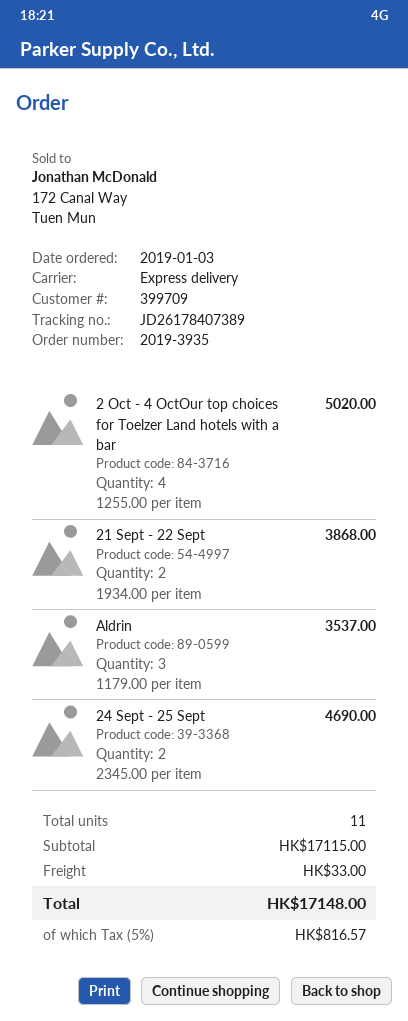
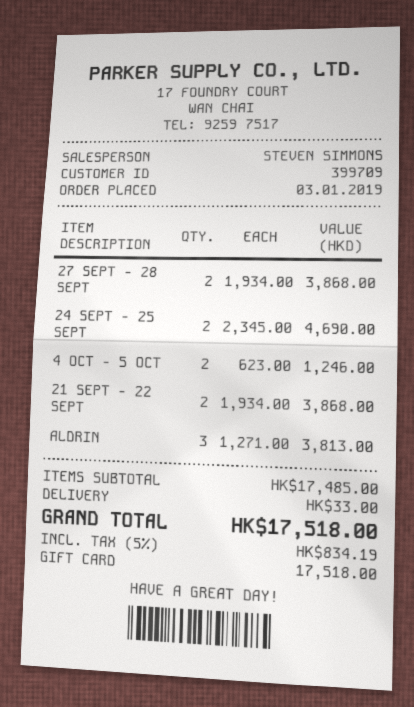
2 Oct - 4 OctOur top choices for Toelzer Land hotels with a bar: 4 x 1255.00 = 5020.00 -> none
Aldrin: 3 x 1179.00 = 3537.00 -> 3 x 1271.00 = 3813.00
27 SEPT - 28 SEPT: none -> 2 x 1934.00 = 3868.00
4 OCT - 5 OCT: none -> 2 x 623.00 = 1246.00
subtotal: 17115.00 -> 17485.00
tax: 5% = 816.57 -> 5% = 834.19
total: 17148.00 -> 17518.00

